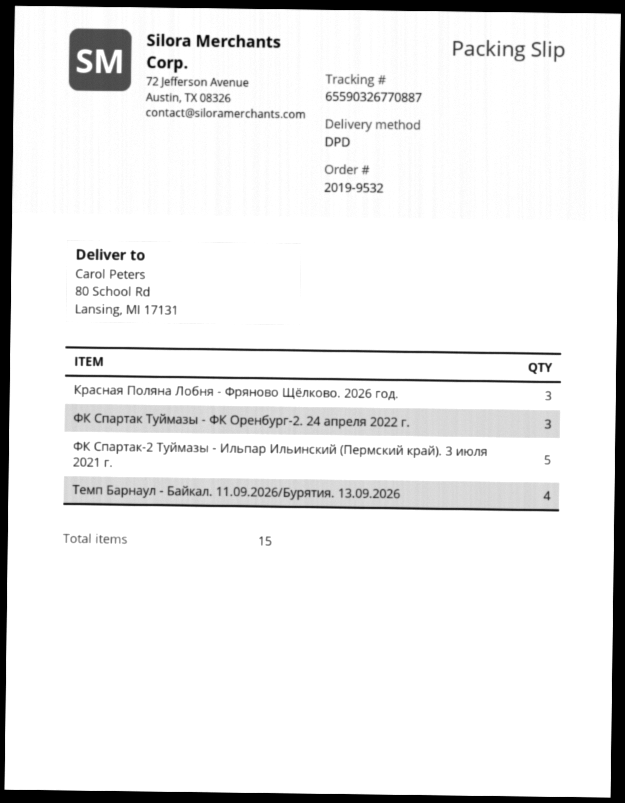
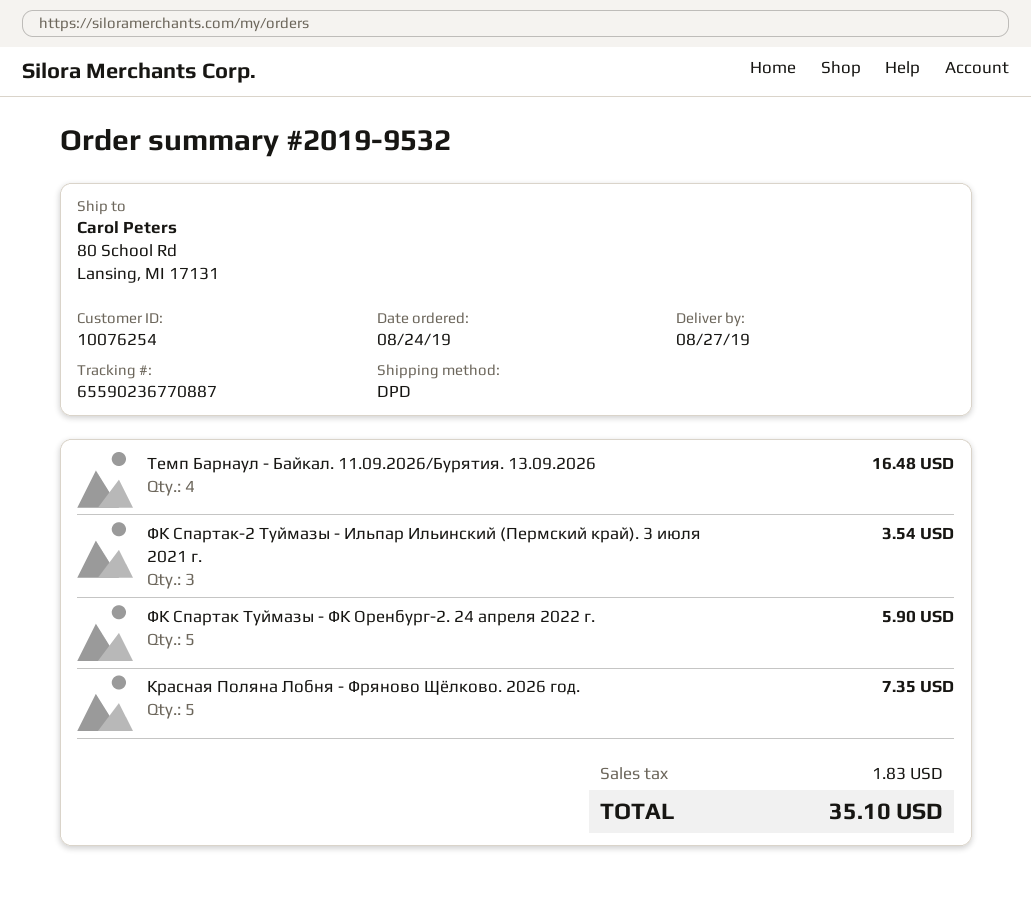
tracking number: 65590326770887 -> 65590236770887
Красная Поляна Лобня - Фряново Щёлково. 2026 год.: 3 -> 5
ФК Спартак Туймазы - ФК Оренбург-2. 24 апреля 2022 г.: 3 -> 5
ФК Спартак-2 Туймазы - Ильпар Ильинский (Пермский край). 3 июля 2021 г.: 5 -> 3

